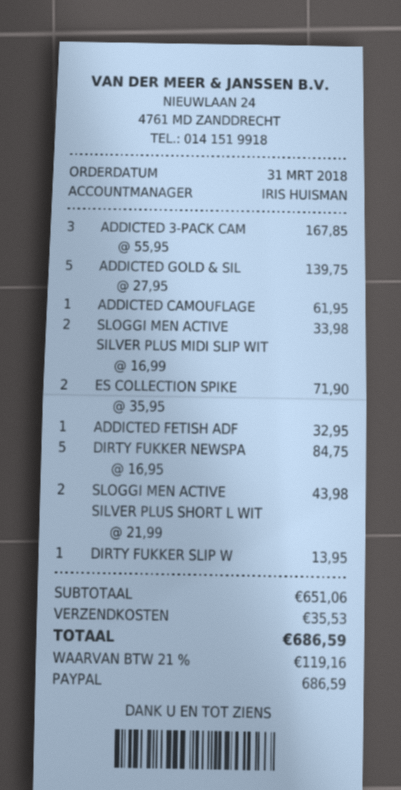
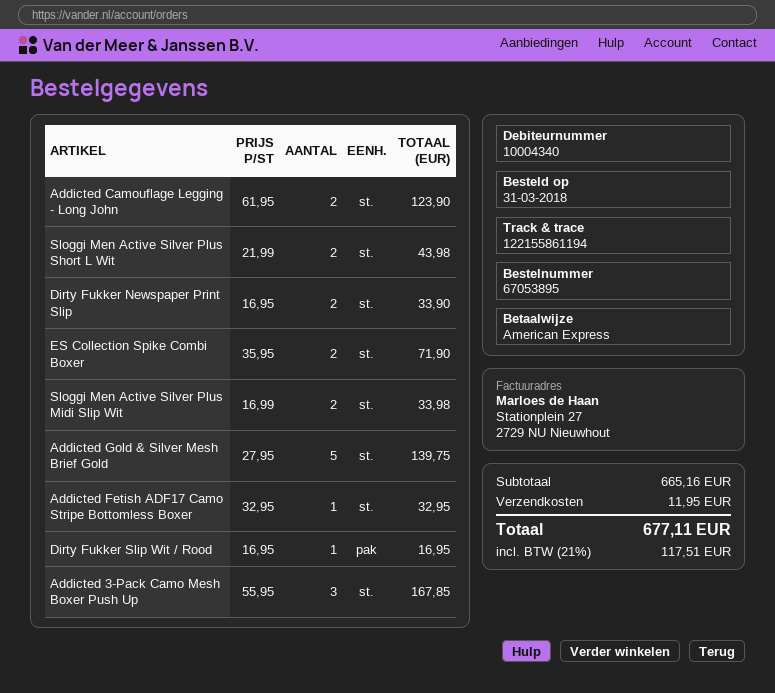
payment method: PayPal -> American Express
ADDICTED CAMOUFLAGE: 1 x 61.95 = 61.95 -> 2 x 61.95 = 123.90
DIRTY FUKKER NEWSPA: 5 x 16.95 = 84.75 -> 2 x 16.95 = 33.90
DIRTY FUKKER SLIP W: 1 x 13.95 = 13.95 -> 1 x 16.95 = 16.95
subtotal: 651.06 -> 665.16
shipping: 35.53 -> 11.95
tax: 21% = 119.16 -> 21% = 117.51
total: 686.59 -> 677.11

